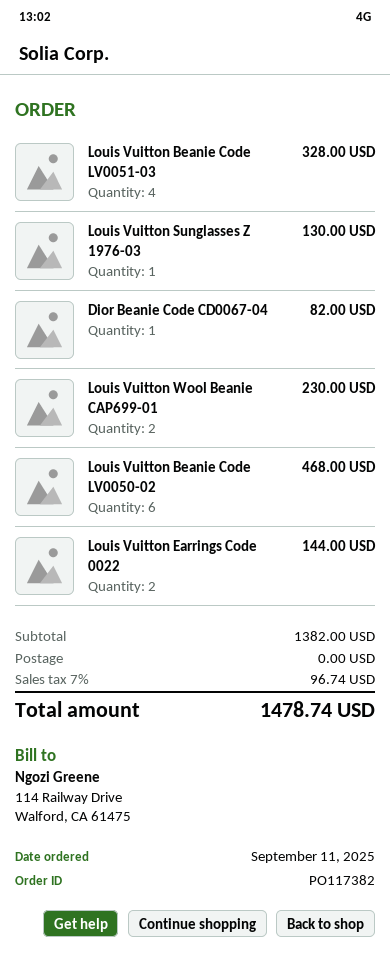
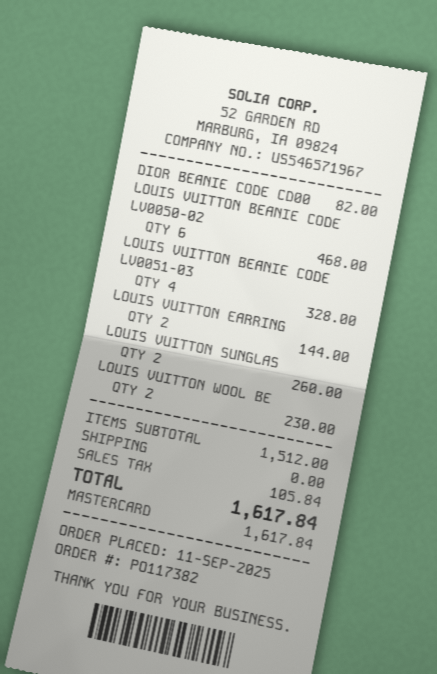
Louis Vuitton Sunglasses Z 1976-03: 1 for 130.00 -> 2 for 260.00
subtotal: 1382.00 -> 1512.00
tax: 96.74 -> 105.84
total: 1478.74 -> 1617.84

